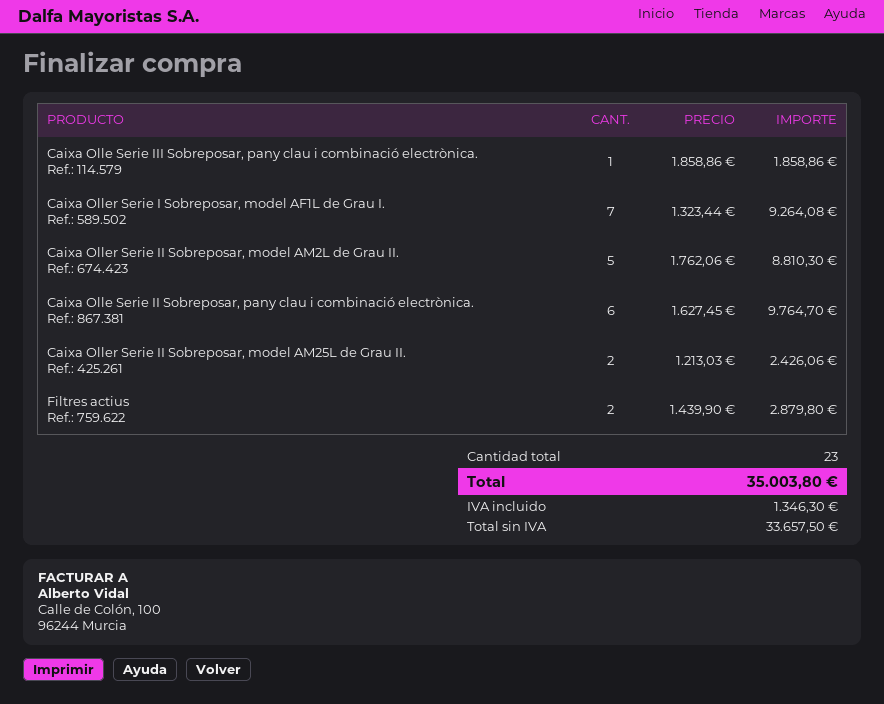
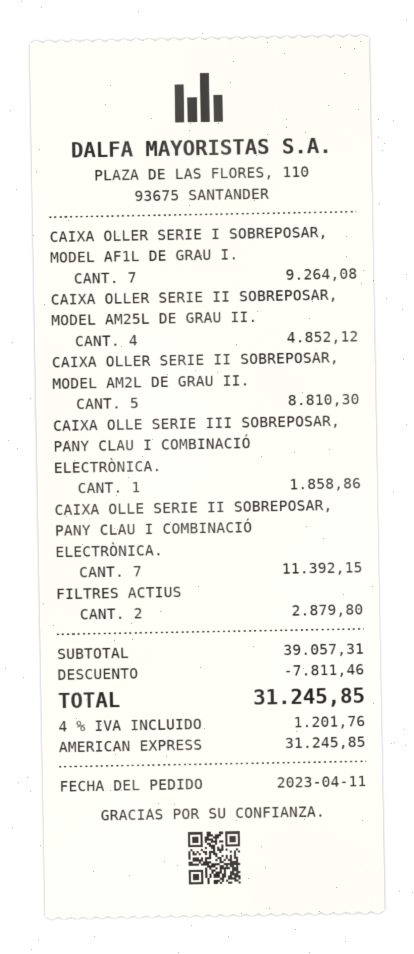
Caixa Olle Serie II Sobreposar, pany clau i combinació electrònica.: 6 for 9764.70 -> 7 for 11392.15
Caixa Oller Serie II Sobreposar, model AM25L de Grau II.: 2 for 2426.06 -> 4 for 4852.12
discount: none -> 7811.46
tax: 1346.30 -> 1201.76
total: 35003.80 -> 31245.85

